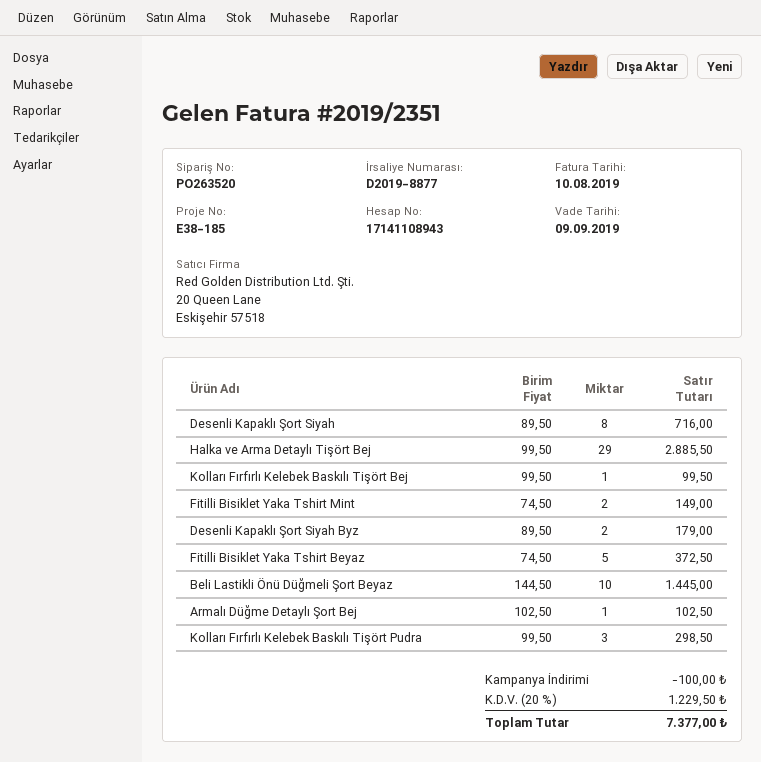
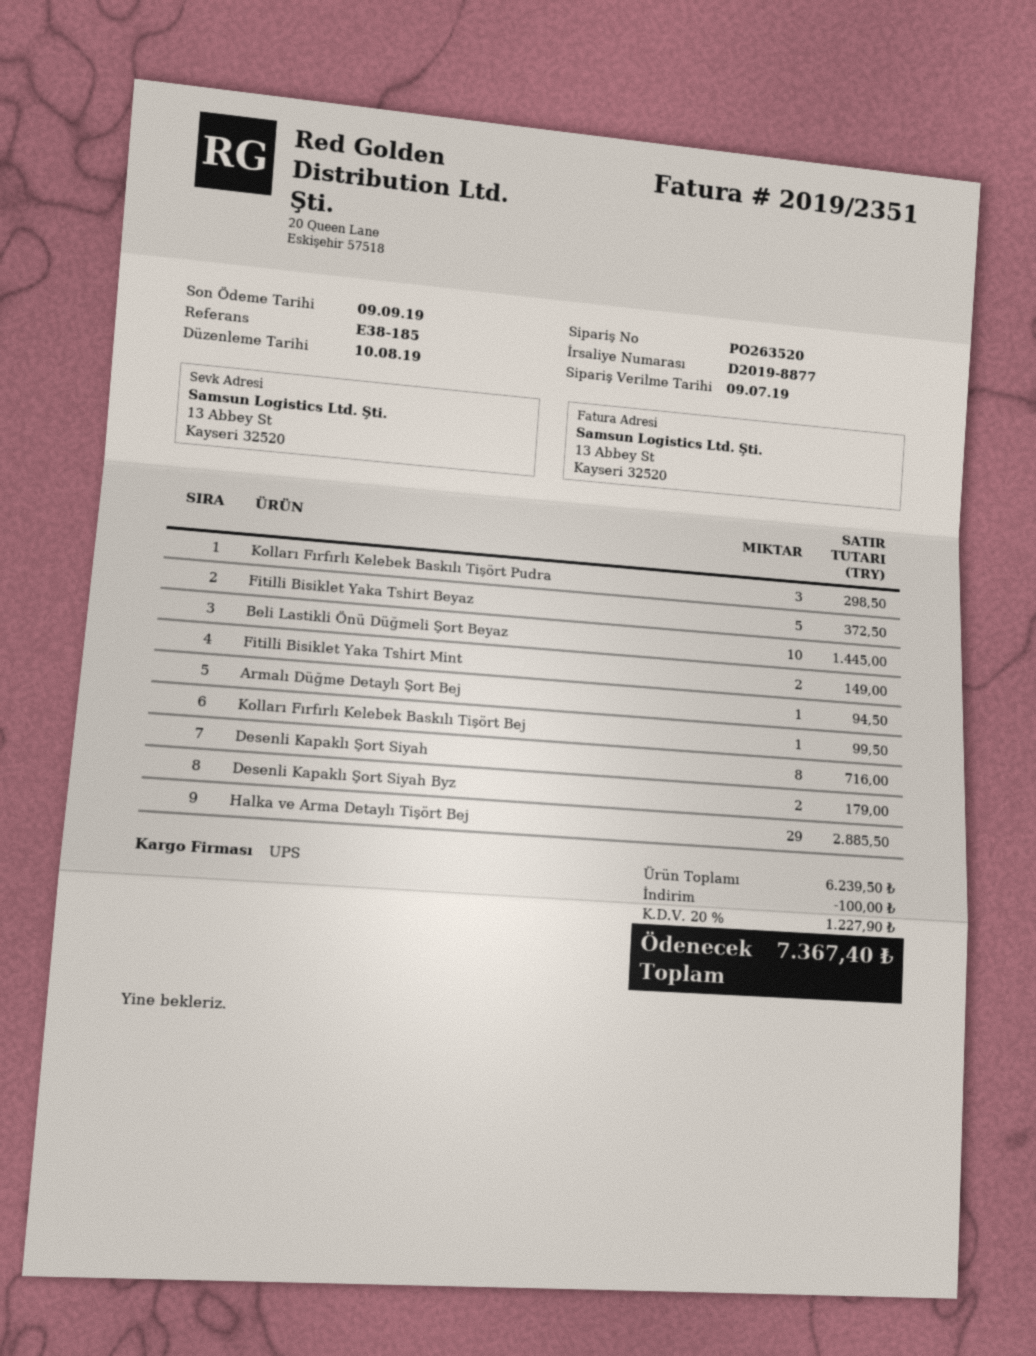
Armalı Düğme Detaylı Şort Bej: 1 for 102.50 -> 1 for 94.50
tax: 20% = 1229.50 -> 20% = 1227.90
total: 7377.00 -> 7367.40

